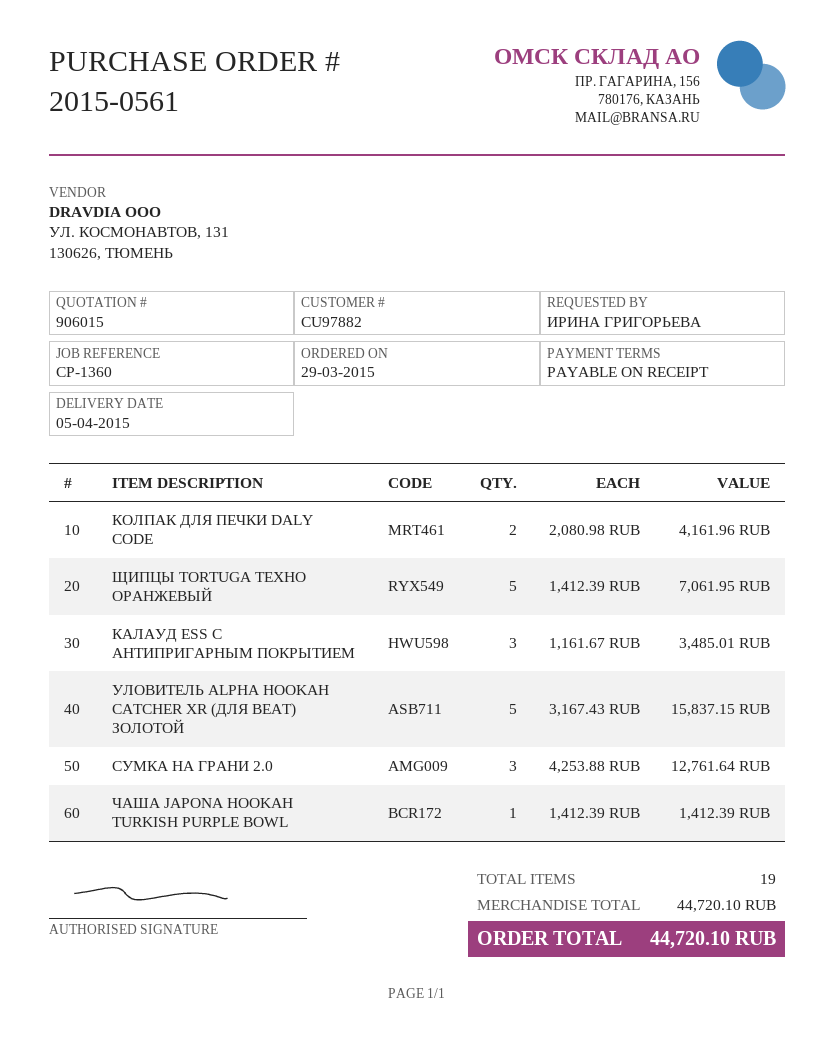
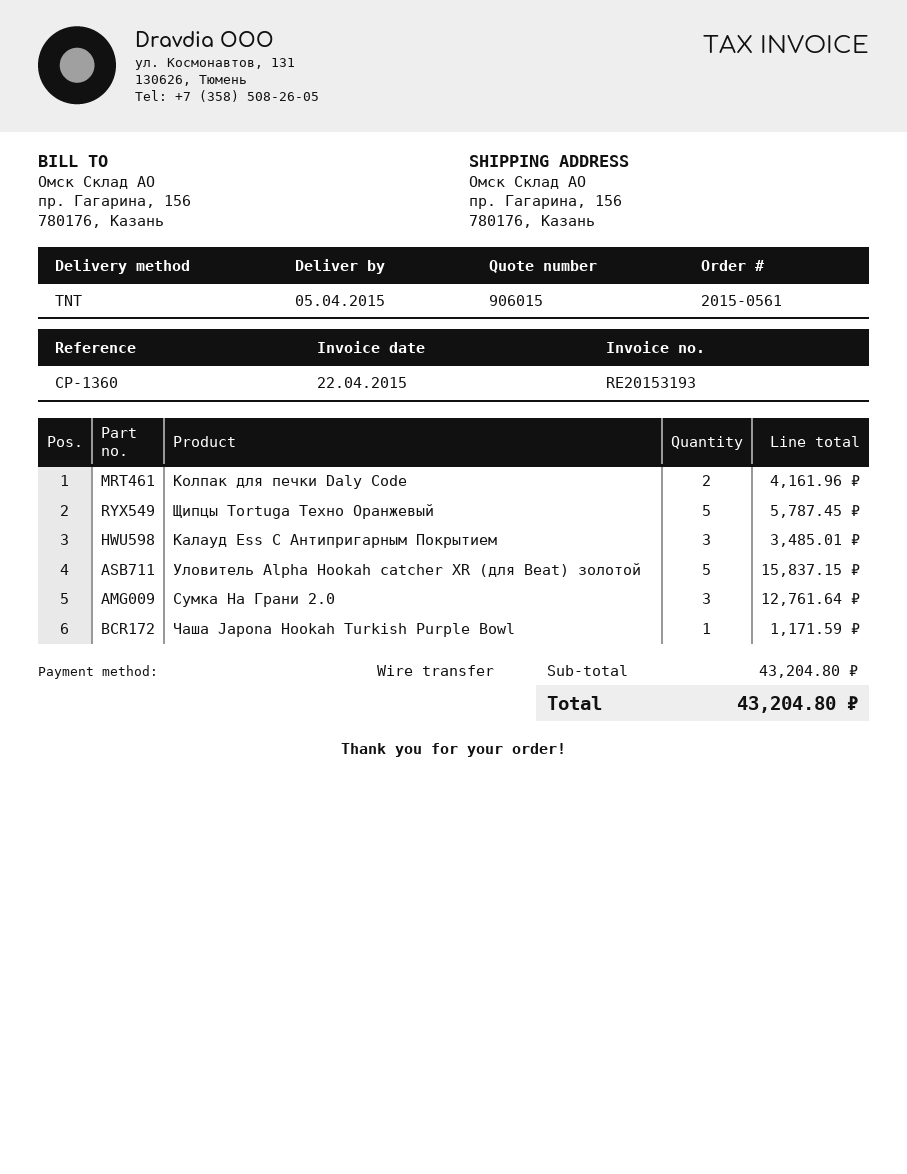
ЩИПЦЫ TORTUGA ТЕХНО ОРАНЖЕВЫЙ: 5 for 7061.95 -> 5 for 5787.45
ЧАША JAPONA HOOKAH TURKISH PURPLE BOWL: 1 for 1412.39 -> 1 for 1171.59
subtotal: 44720.10 -> 43204.80
total: 44720.10 -> 43204.80

